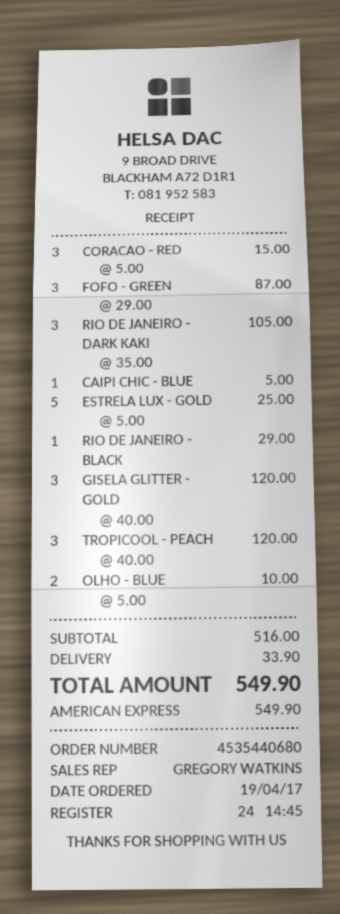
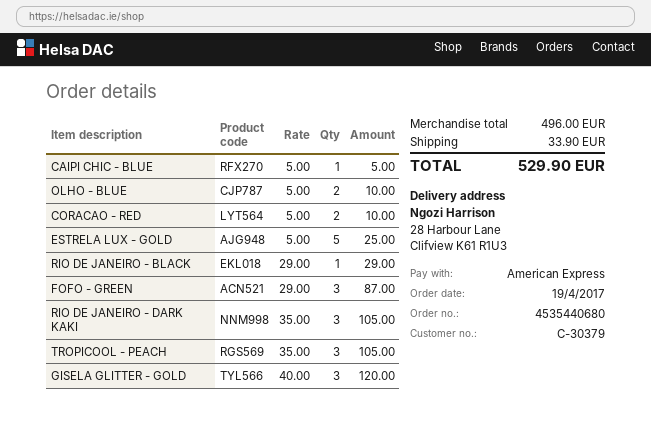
CORACAO - RED: 3 x 5.00 = 15.00 -> 2 x 5.00 = 10.00
TROPICOOL - PEACH: 3 x 40.00 = 120.00 -> 3 x 35.00 = 105.00
subtotal: 516.00 -> 496.00
total: 549.90 -> 529.90

